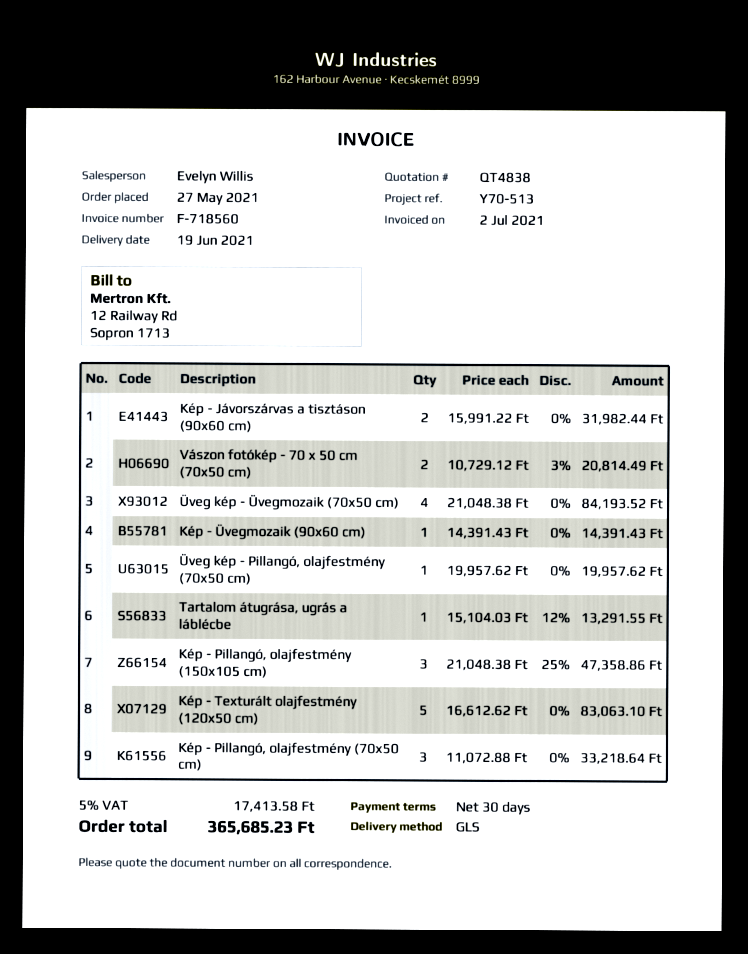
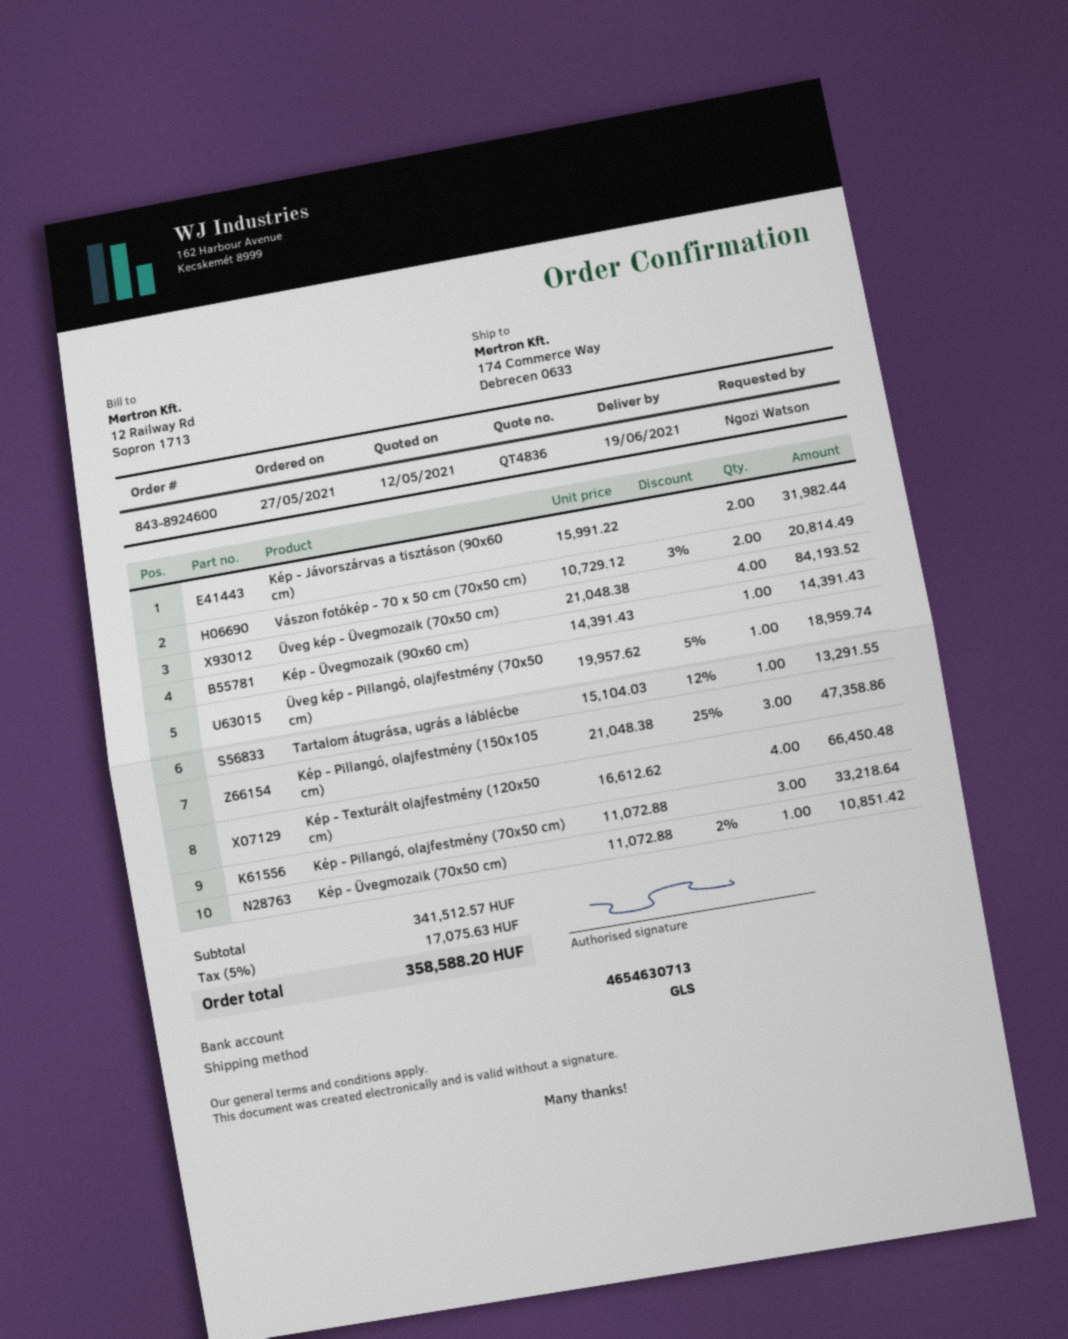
quote number: QT4838 -> QT4836
Üveg kép - Pillangó, olajfestmény (70x50 cm): 1 x 19957.62 = 19957.62 -> 1 x 19957.62 - 5% = 18959.74
Kép - Texturált olajfestmény (120x50 cm): 5 x 16612.62 = 83063.10 -> 4 x 16612.62 = 66450.48
Kép - Üvegmozaik (70x50 cm): none -> 1 x 11072.88 - 2% = 10851.42
tax: 5% = 17413.58 -> 5% = 17075.63
total: 365685.23 -> 358588.20

